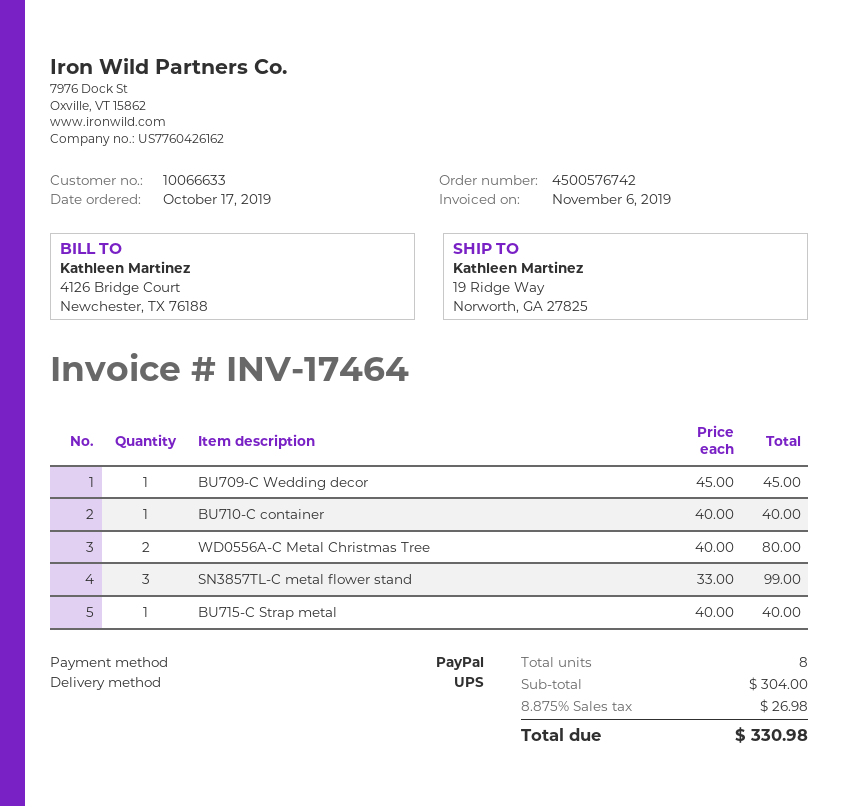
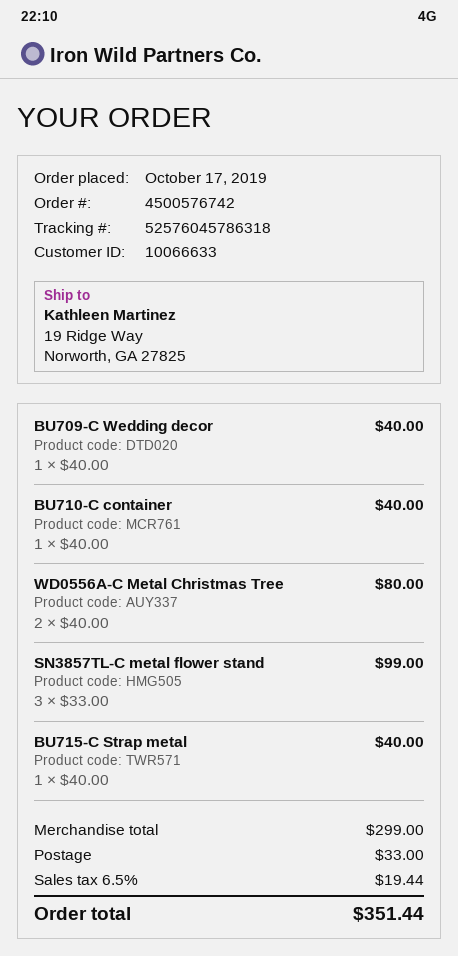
BU709-C Wedding decor: 1 x 45.00 = 45.00 -> 1 x 40.00 = 40.00
subtotal: 304.00 -> 299.00
shipping: none -> 33.00
tax: 8.875% = 26.98 -> 6.5% = 19.44
total: 330.98 -> 351.44

